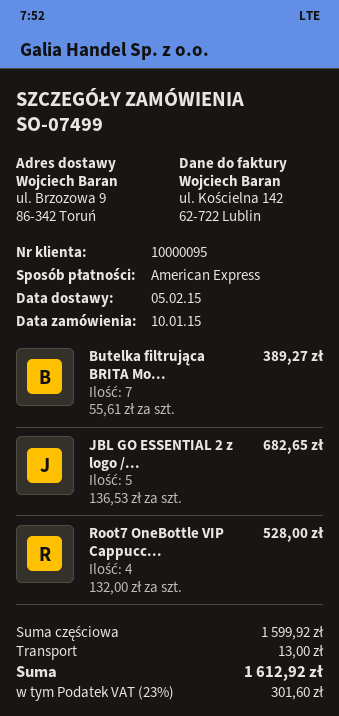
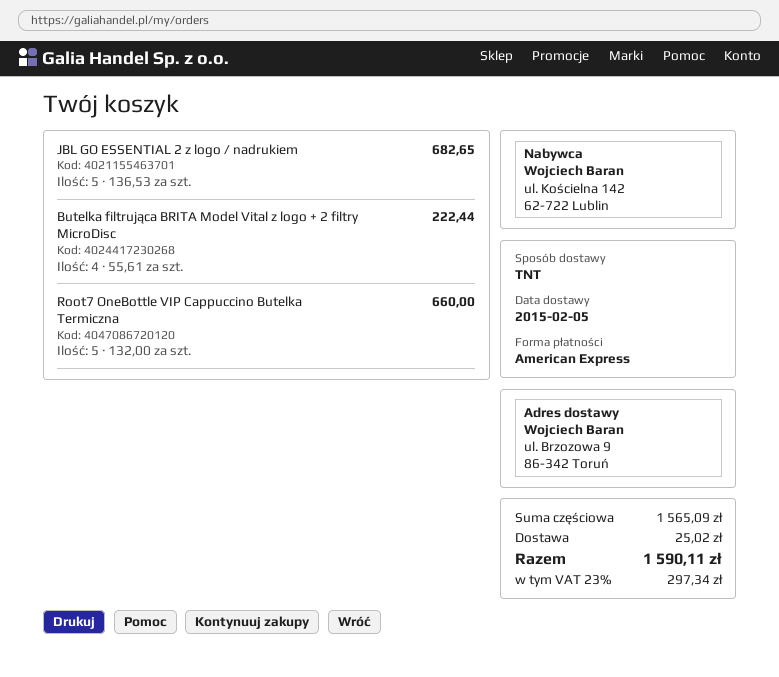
Butelka filtrująca BRITA Mo...: 7 x 55.61 = 389.27 -> 4 x 55.61 = 222.44
Root7 OneBottle VIP Cappucc...: 4 x 132.00 = 528.00 -> 5 x 132.00 = 660.00
subtotal: 1599.92 -> 1565.09
shipping: 13.00 -> 25.02
tax: 23% = 301.60 -> 23% = 297.34
total: 1612.92 -> 1590.11

